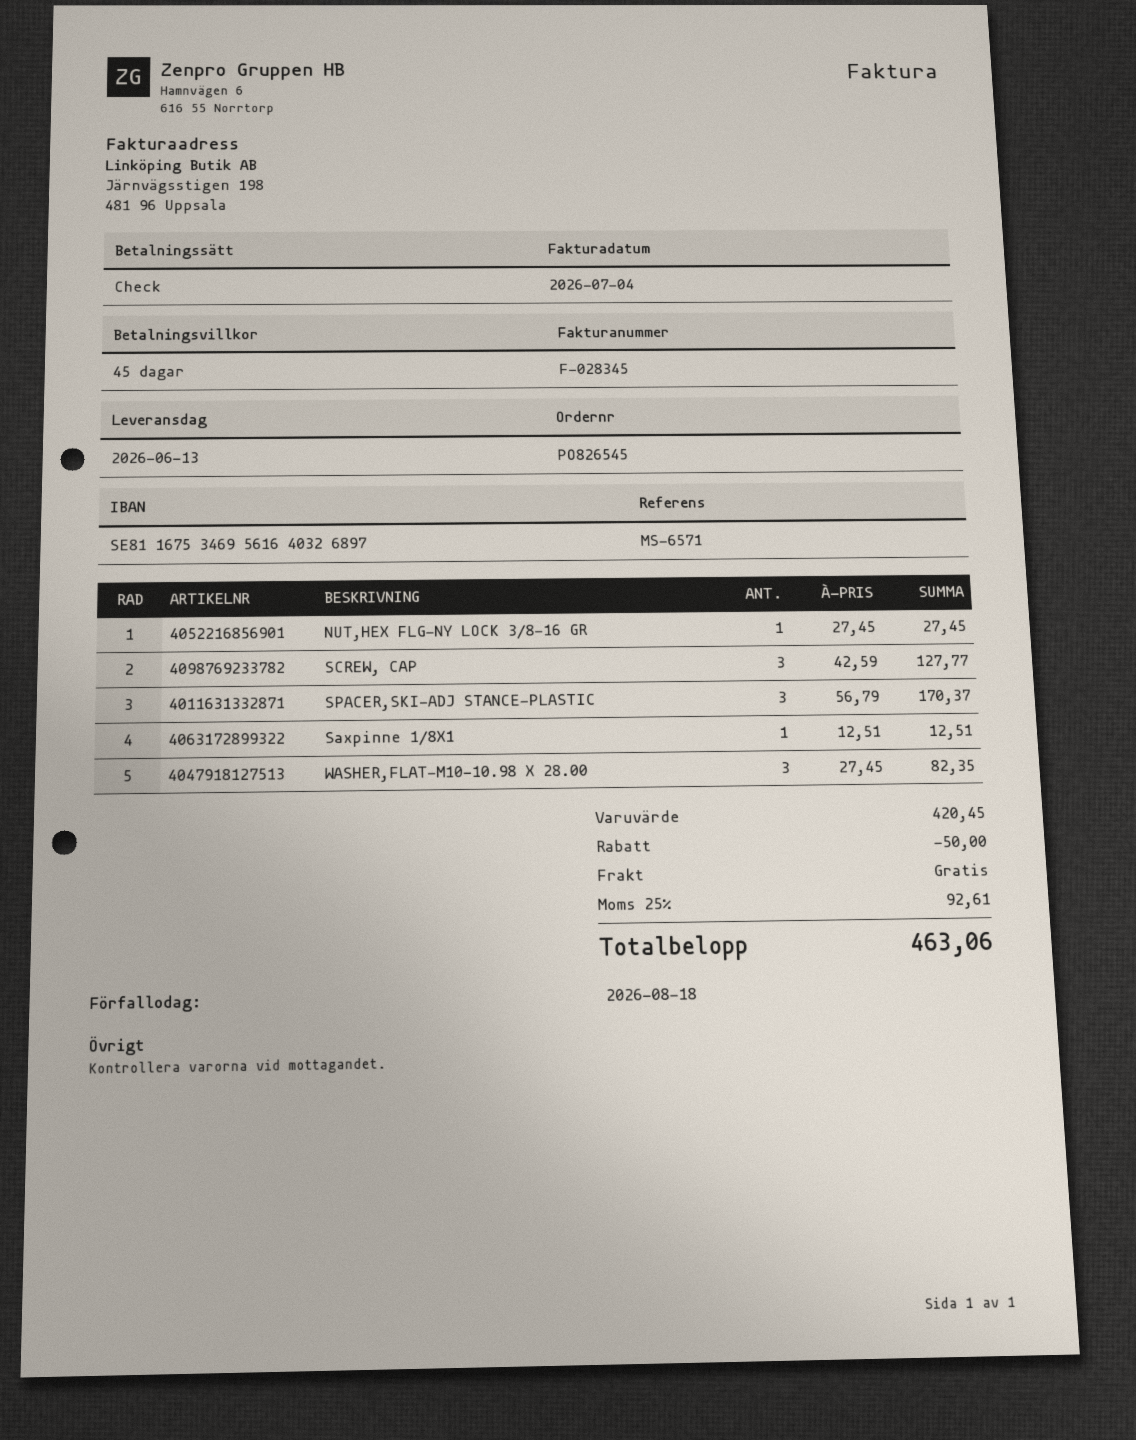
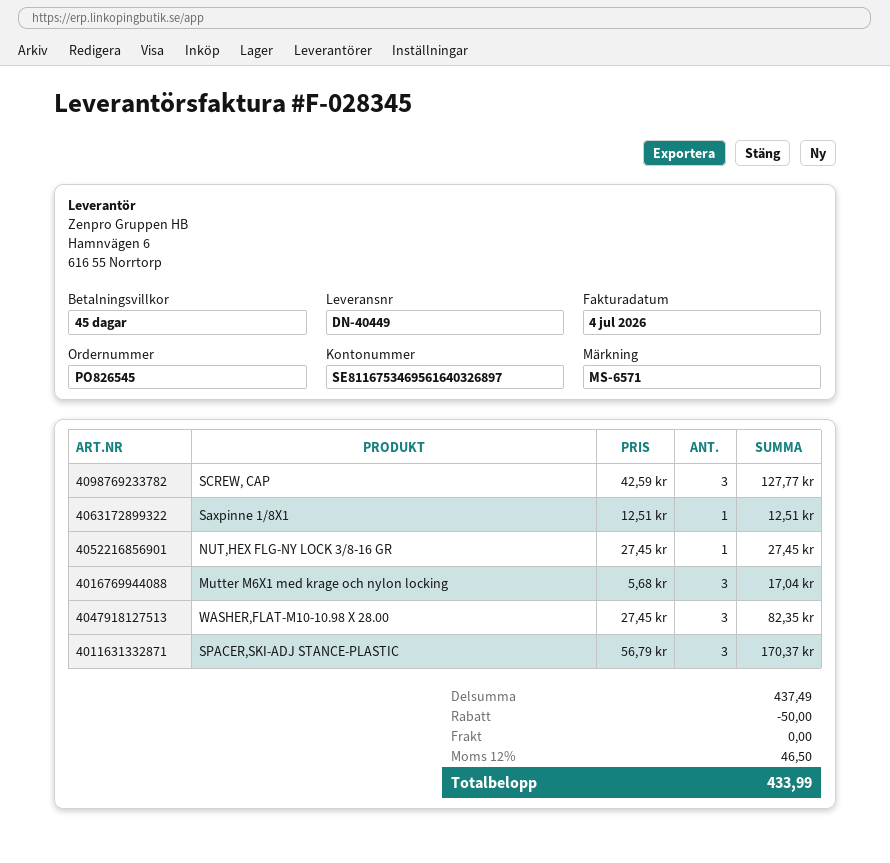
Mutter M6X1 med krage och nylon locking: none -> 3 x 5.68 = 17.04
subtotal: 420.45 -> 437.49
tax: 25% = 92.61 -> 12% = 46.50
total: 463.06 -> 433.99

